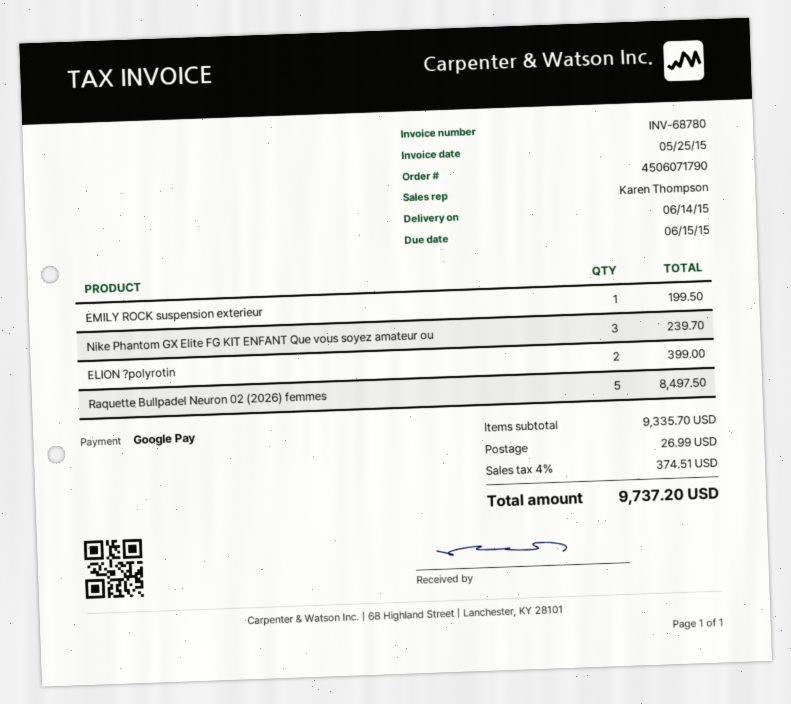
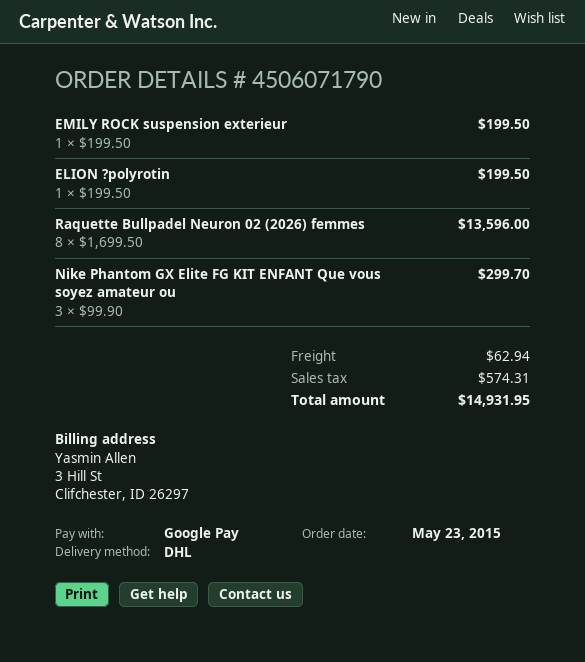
Nike Phantom GX Elite FG KIT ENFANT Que vous soyez amateur ou: 3 for 239.70 -> 3 for 299.70
ELION ?polyrotin: 2 for 399.00 -> 1 for 199.50
Raquette Bullpadel Neuron 02 (2026) femmes: 5 for 8497.50 -> 8 for 13596.00
shipping: 26.99 -> 62.94
tax: 374.51 -> 574.31
total: 9737.20 -> 14931.95

